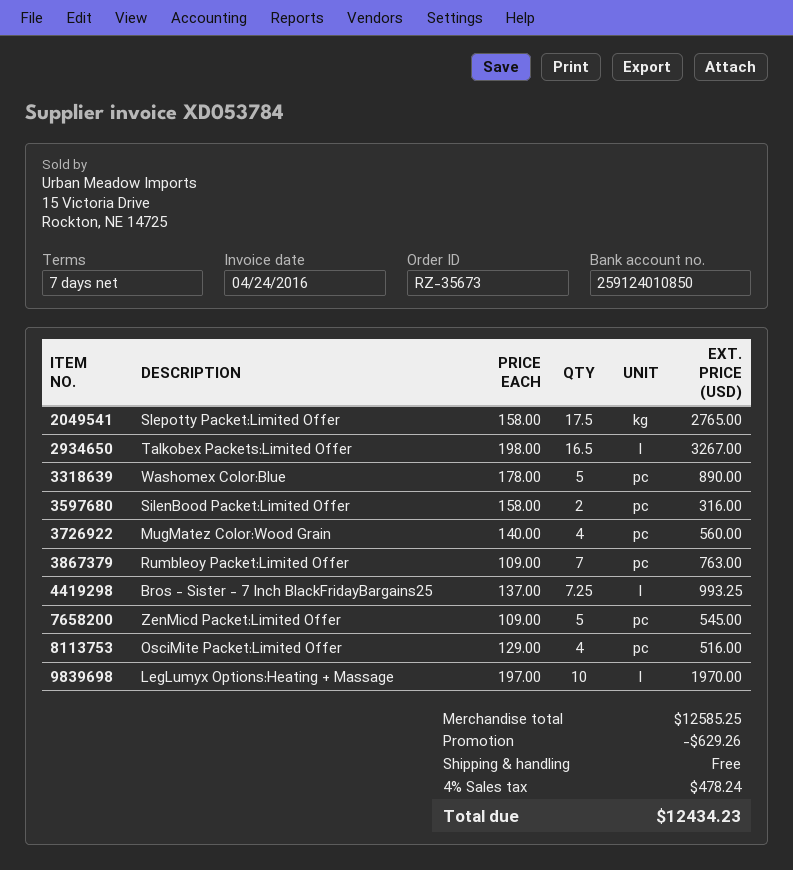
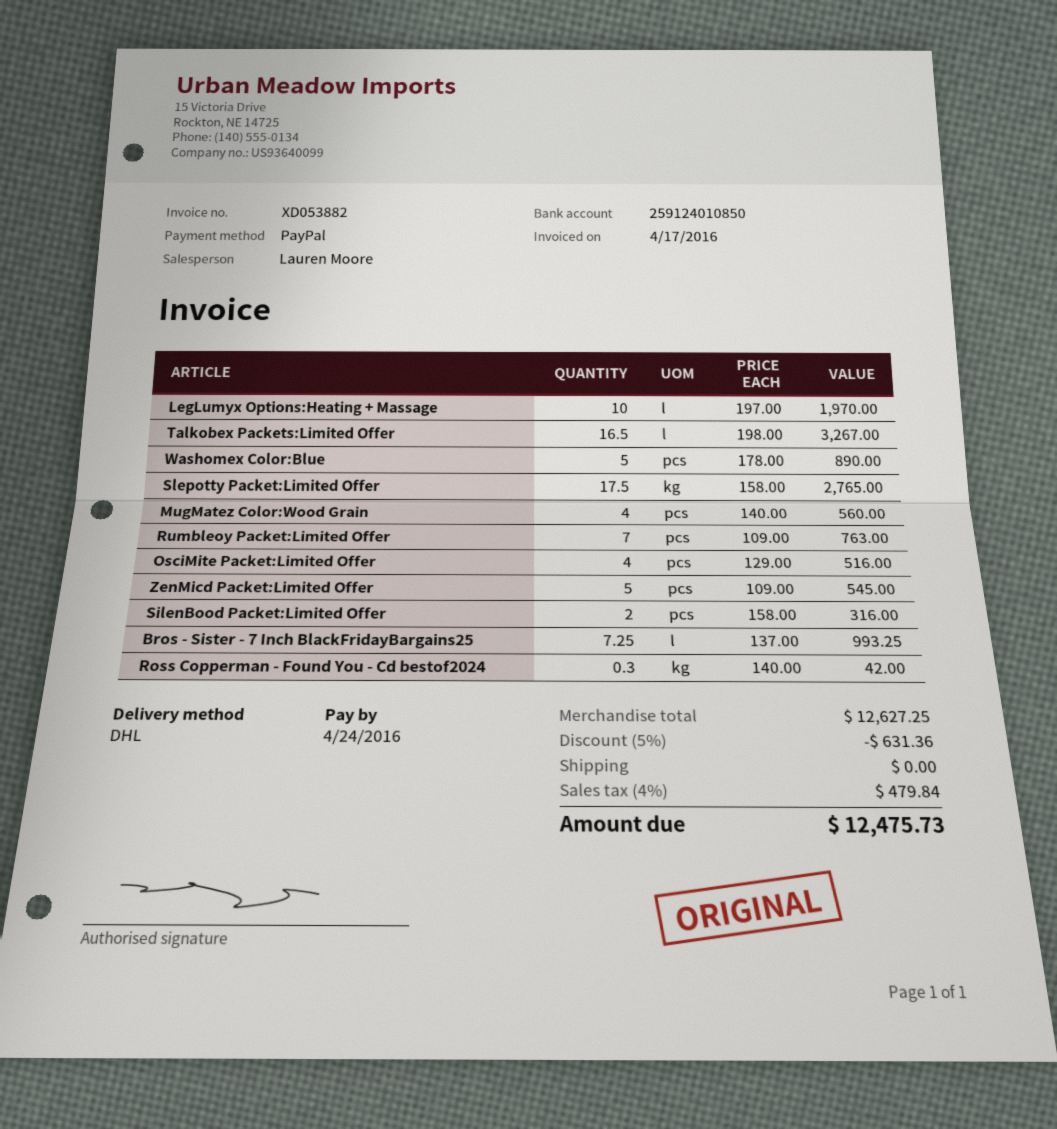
invoice number: XD053784 -> XD053882
invoice date: 2016-04-24 -> 2016-04-17
Ross Copperman - Found You - Cd bestof2024: none -> 0.3 x 140.00 = 42.00
subtotal: 12585.25 -> 12627.25
discount: 629.26 -> 631.36
tax: 4% = 478.24 -> 4% = 479.84
total: 12434.23 -> 12475.73

